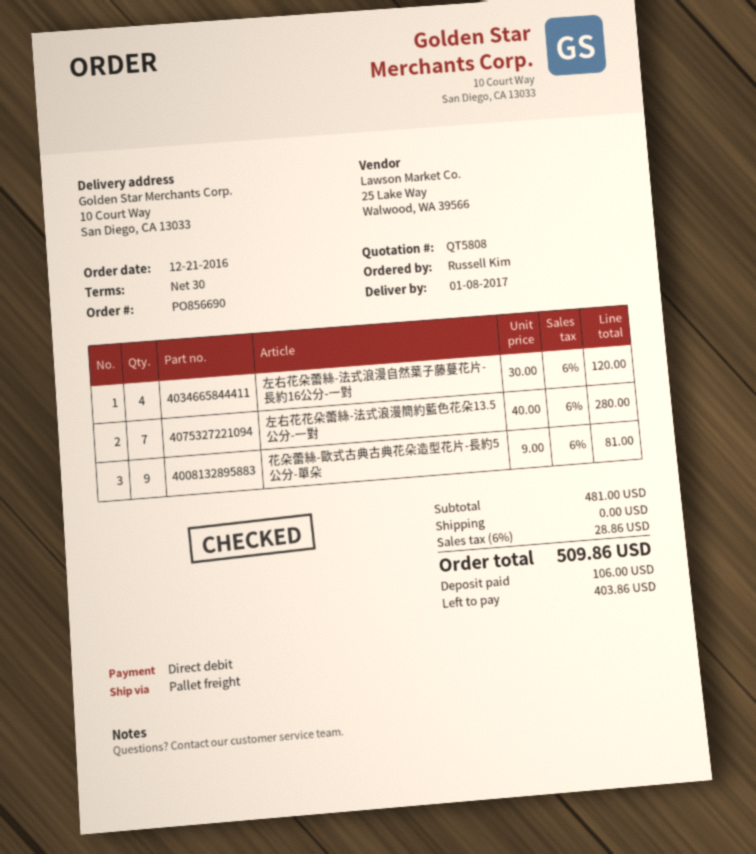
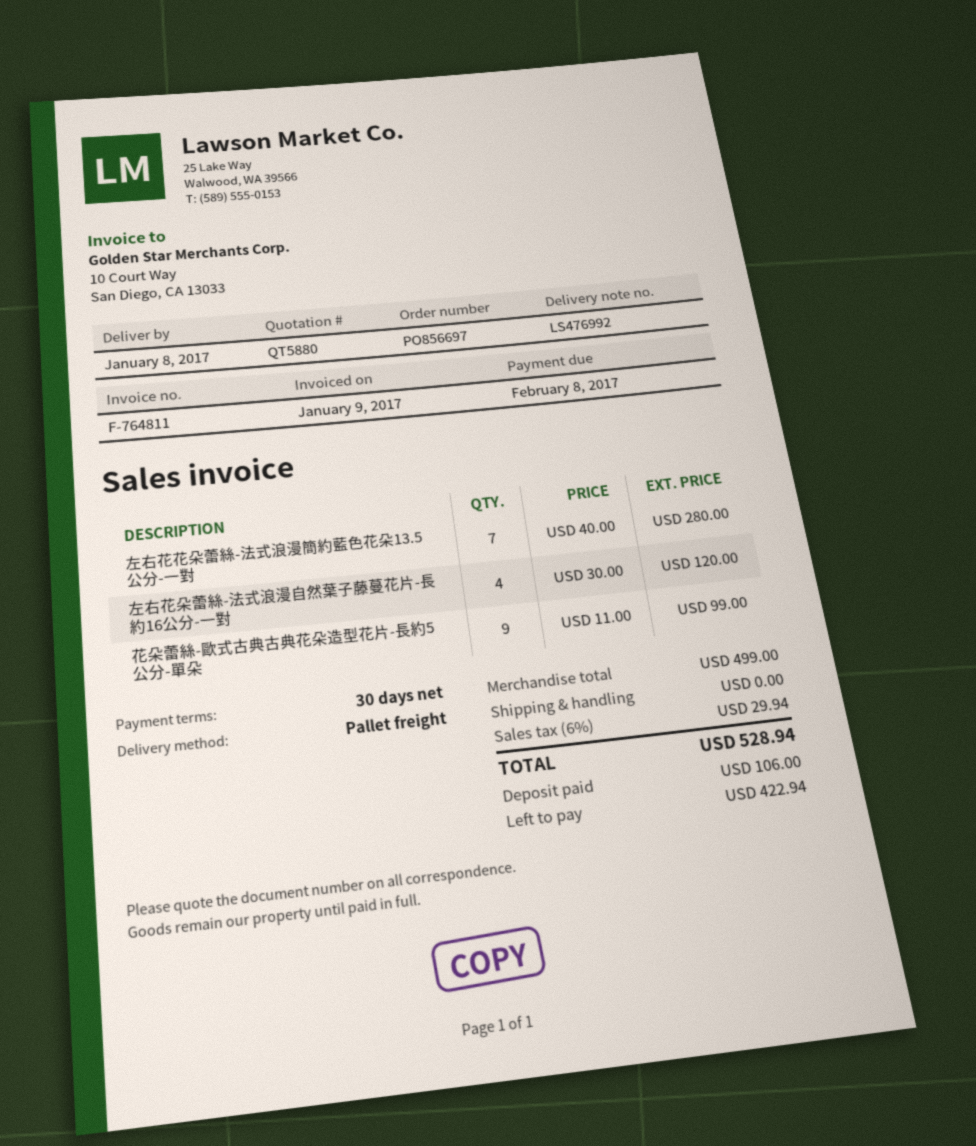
quote number: QT5808 -> QT5880
order number: PO856690 -> PO856697
花朵蕾絲-歐式古典古典花朵造型花片-長約5公分-單朵: 9 x 9.00 = 81.00 -> 9 x 11.00 = 99.00
subtotal: 481.00 -> 499.00
tax: 6% = 28.86 -> 6% = 29.94
total: 509.86 -> 528.94
balance: 403.86 -> 422.94

